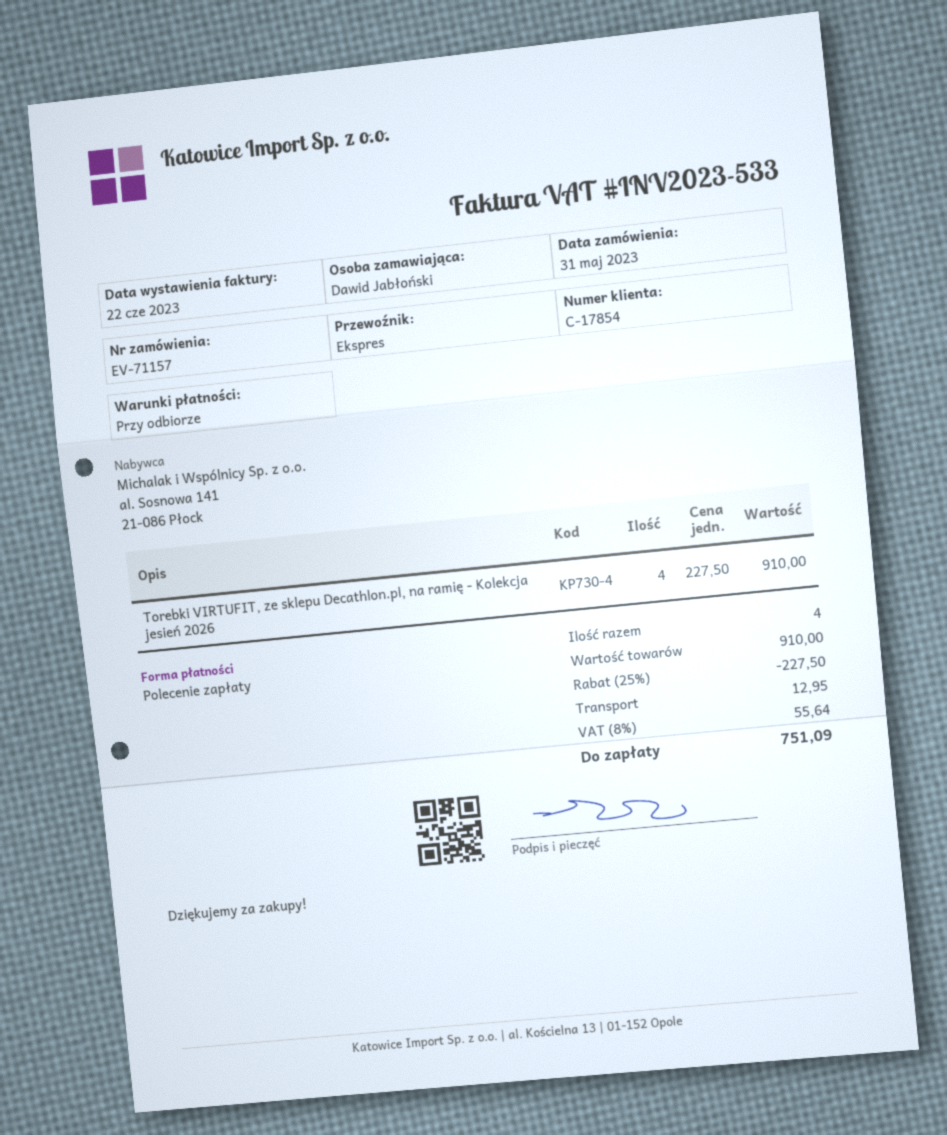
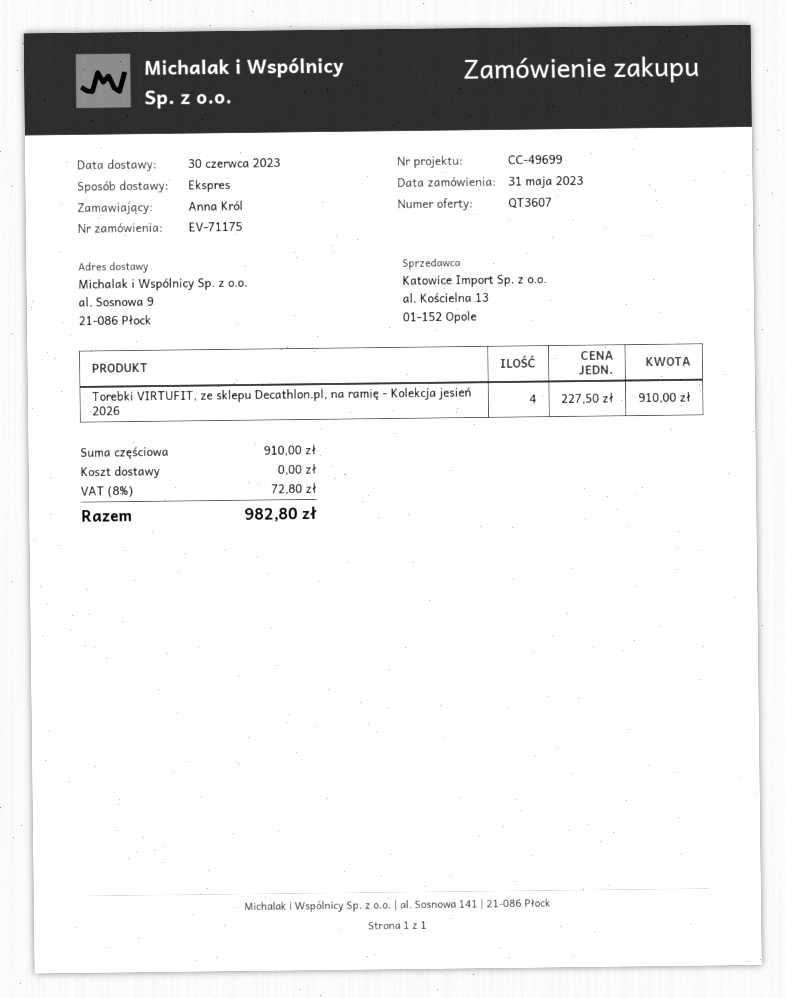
order number: EV-71157 -> EV-71175
ordered by: Dawid Jabłoński -> Anna Król
discount: 25% = 227.50 -> none
shipping: 12.95 -> 0.00
tax: 8% = 55.64 -> 8% = 72.80
total: 751.09 -> 982.80

